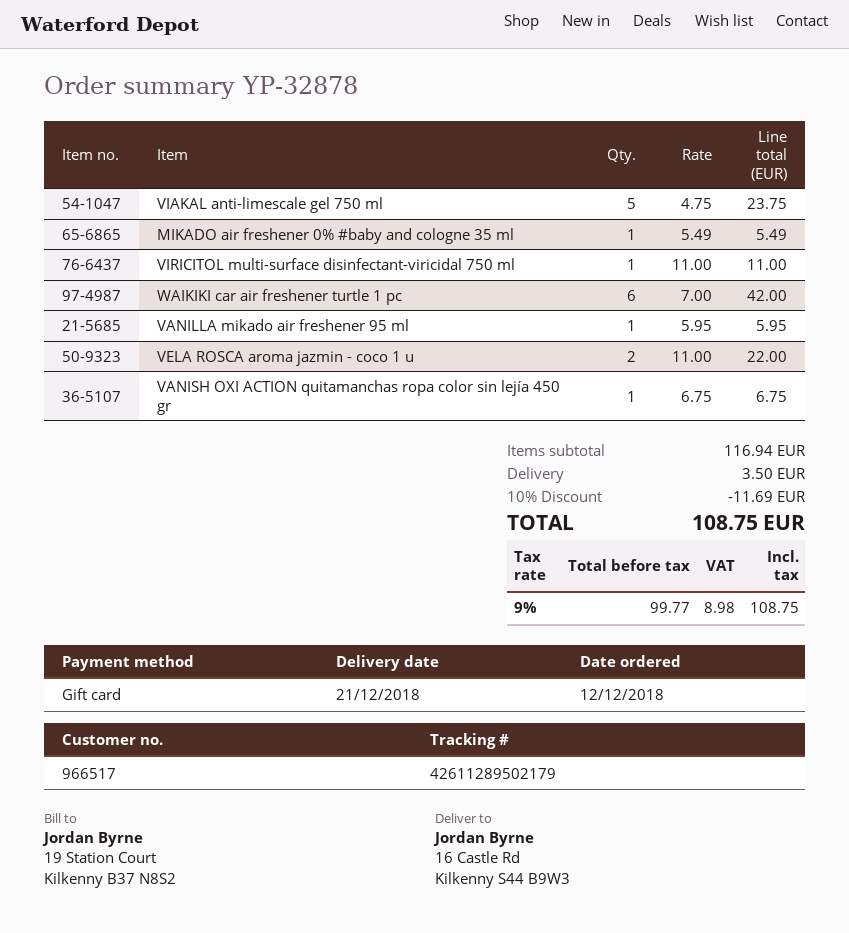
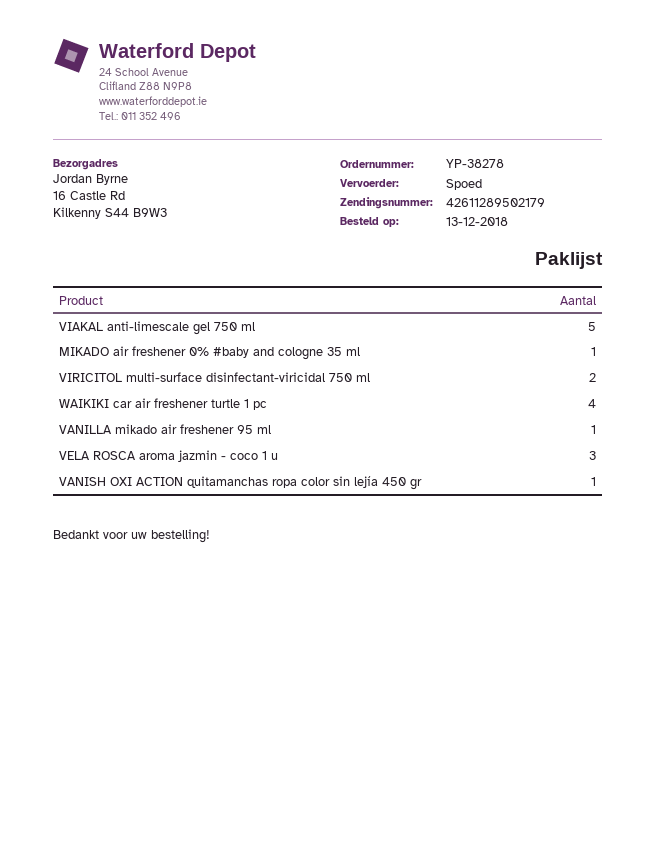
order number: YP-32878 -> YP-38278
order date: 2018-12-12 -> 2018-12-13
VIRICITOL multi-surface disinfectant-viricidal 750 ml: 1 -> 2
WAIKIKI car air freshener turtle 1 pc: 6 -> 4
VELA ROSCA aroma jazmin - coco 1 u: 2 -> 3

